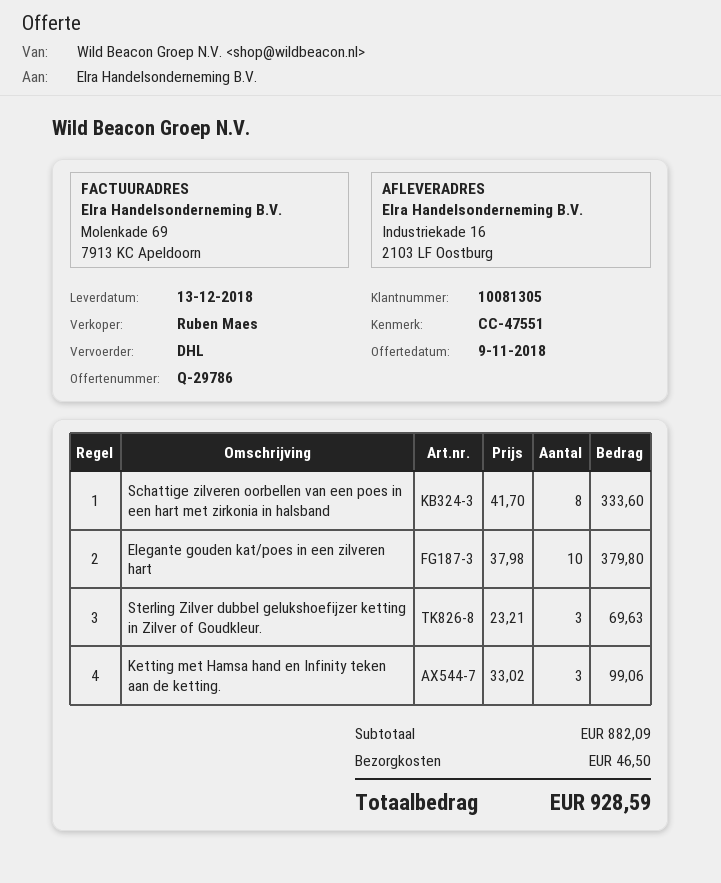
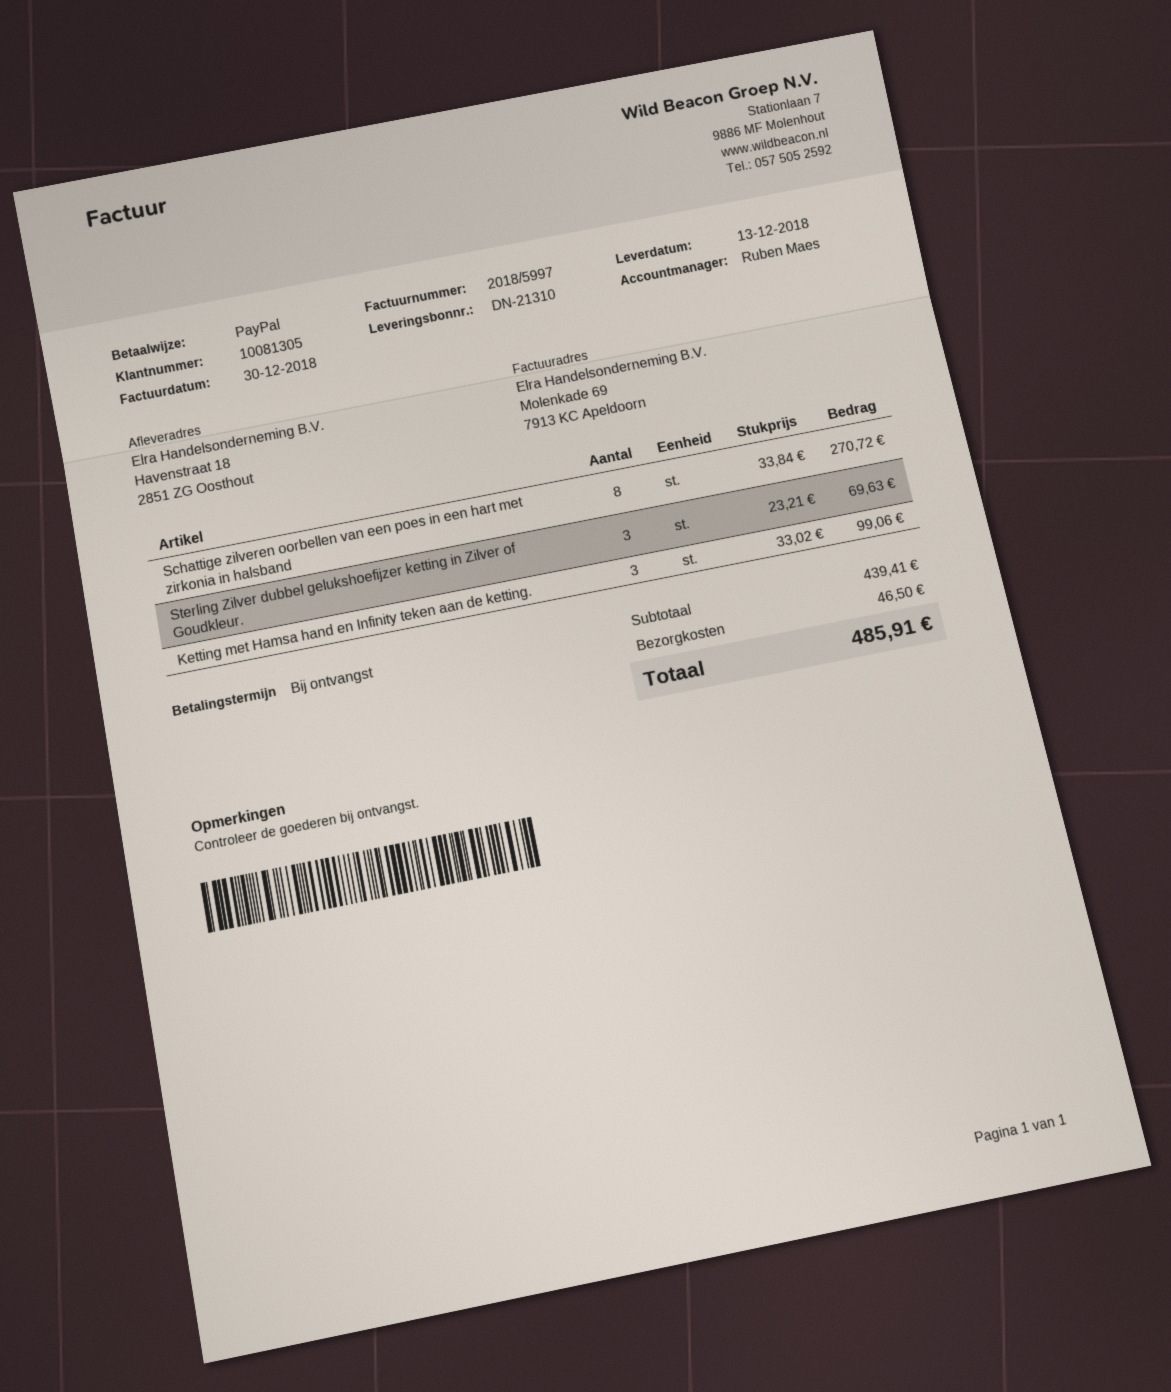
ship to: Industriekade 16, 2103 LF Oostburg -> Havenstraat 18, 2851 ZG Oosthout
Schattige zilveren oorbellen van een poes in een hart met zirkonia in halsband: 8 x 41.70 = 333.60 -> 8 x 33.84 = 270.72
Elegante gouden kat/poes in een zilveren hart: 10 x 37.98 = 379.80 -> none
subtotal: 882.09 -> 439.41
total: 928.59 -> 485.91

